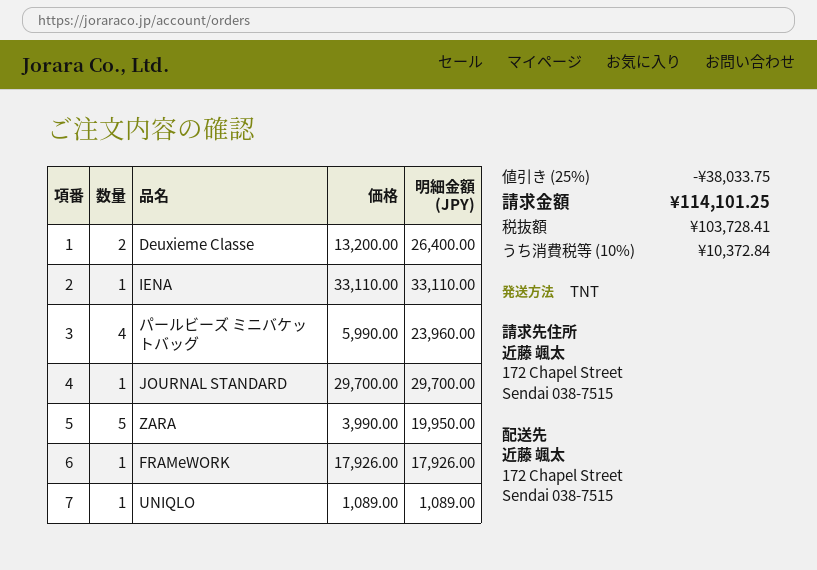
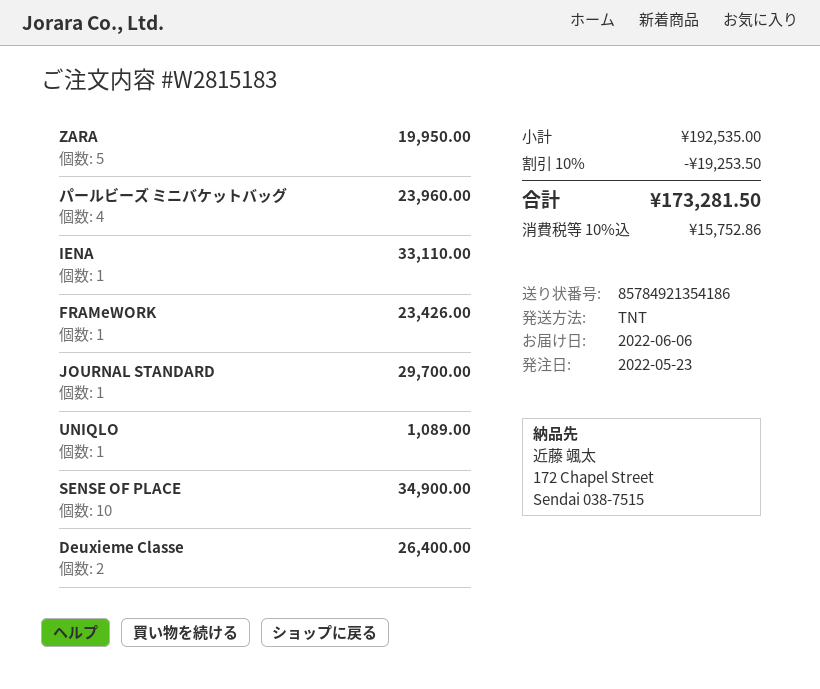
FRAMeWORK: 1 for 17926.00 -> 1 for 23426.00
SENSE OF PLACE: none -> 10 for 34900.00
discount: 25% = 38033.75 -> 10% = 19253.50
tax: 10% = 10372.84 -> 10% = 15752.86
total: 114101.25 -> 173281.50

